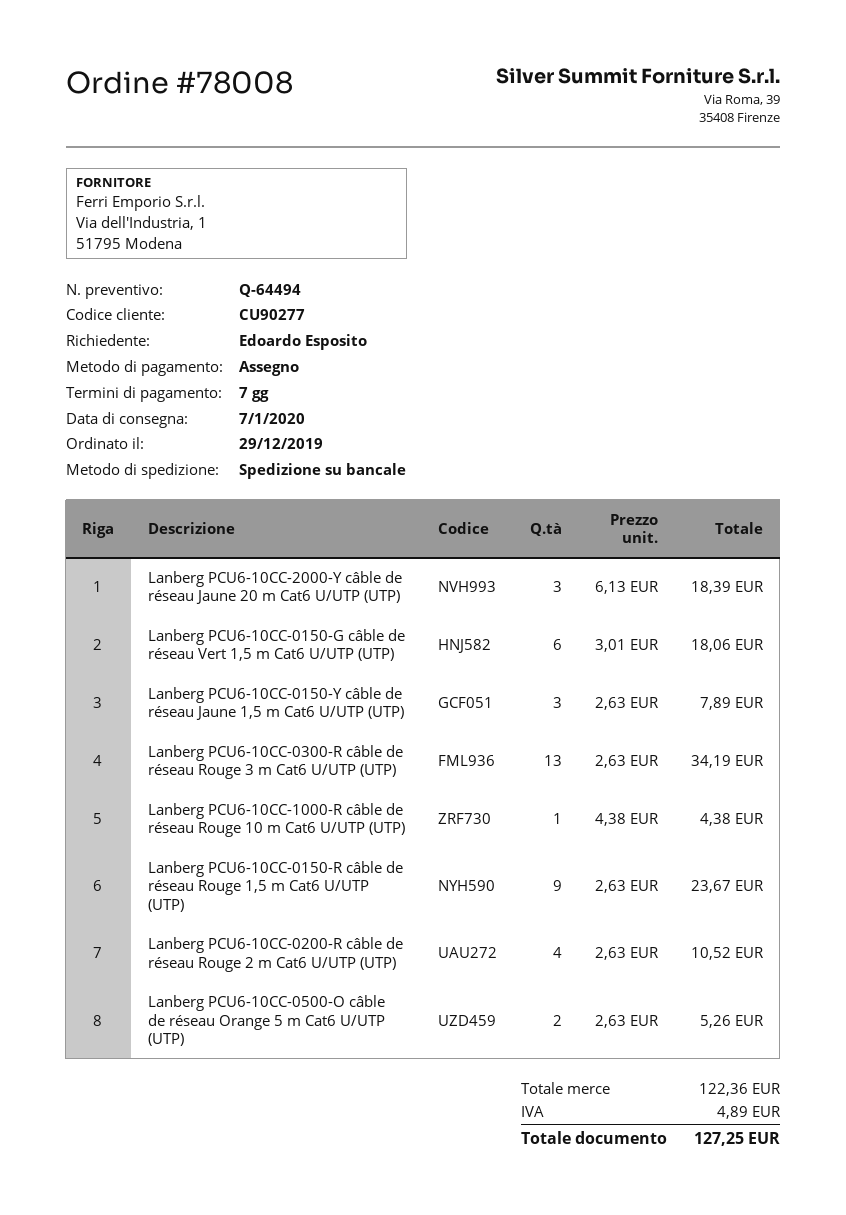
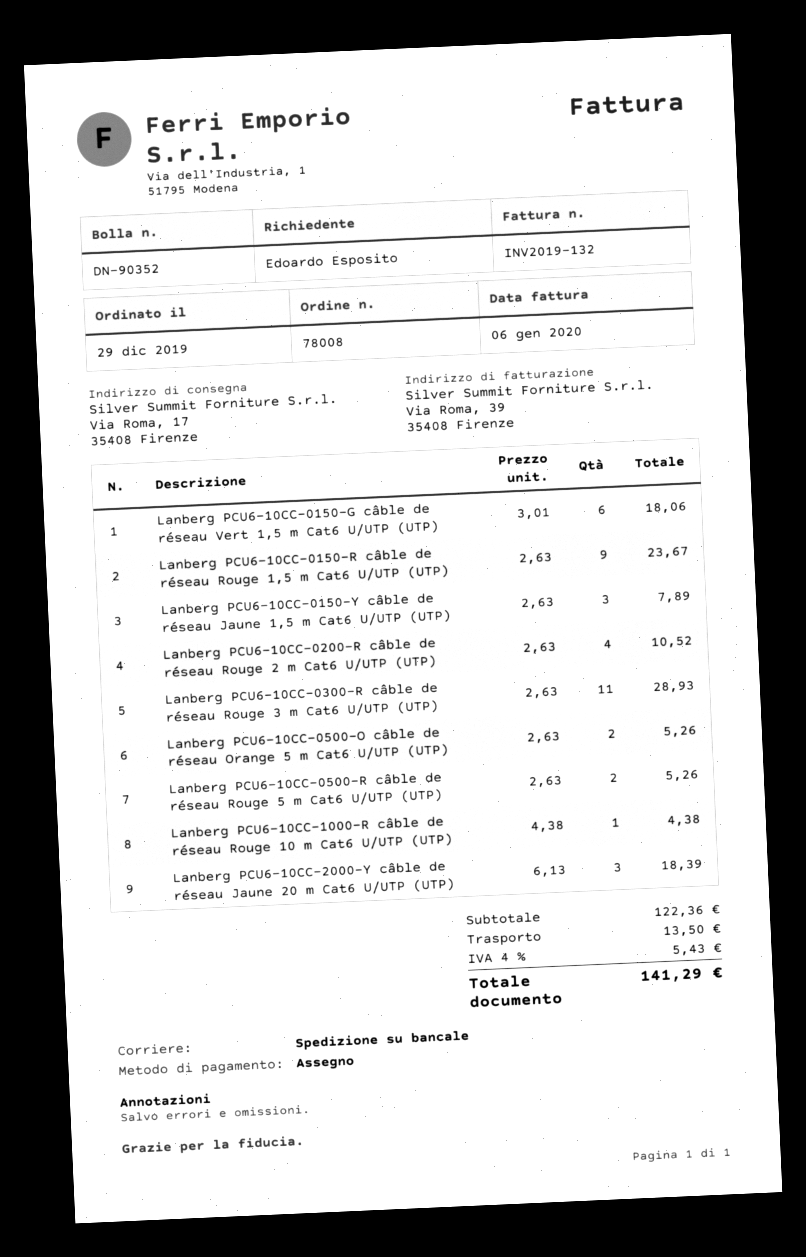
Lanberg PCU6-10CC-0300-R câble de réseau Rouge 3 m Cat6 U/UTP (UTP): 13 x 2.63 = 34.19 -> 11 x 2.63 = 28.93
Lanberg PCU6-10CC-0500-R câble de réseau Rouge 5 m Cat6 U/UTP (UTP): none -> 2 x 2.63 = 5.26
shipping: none -> 13.50
tax: 4.89 -> 5.43
total: 127.25 -> 141.29

